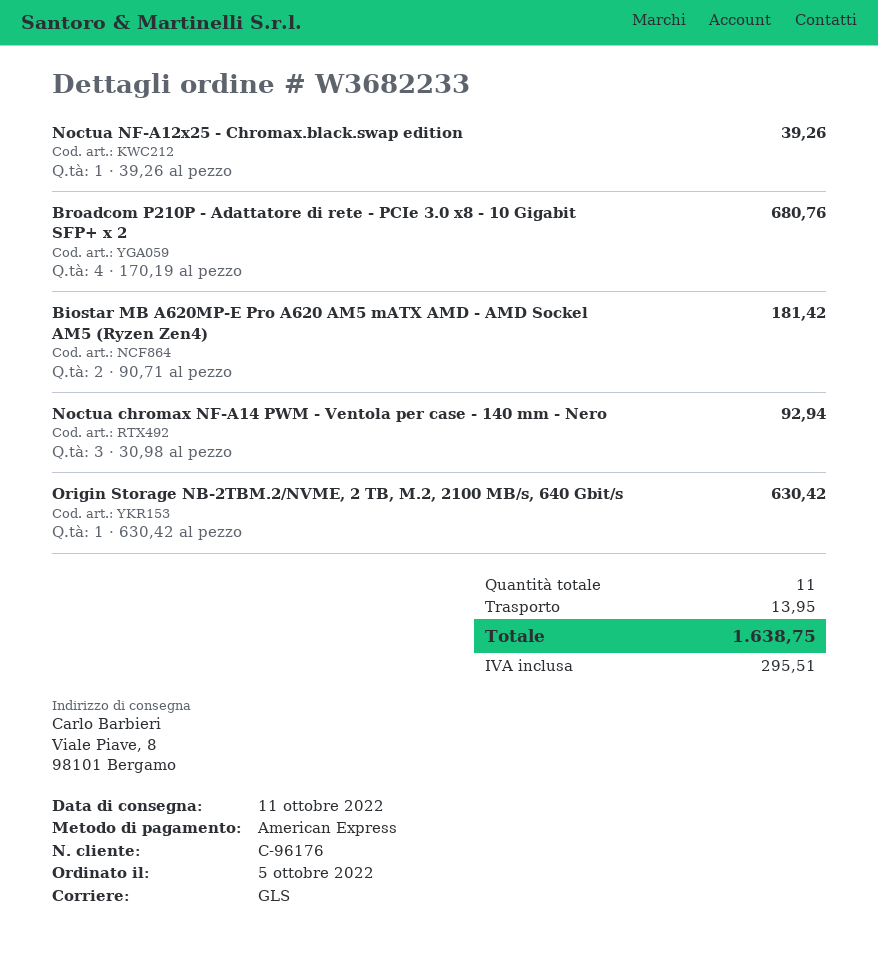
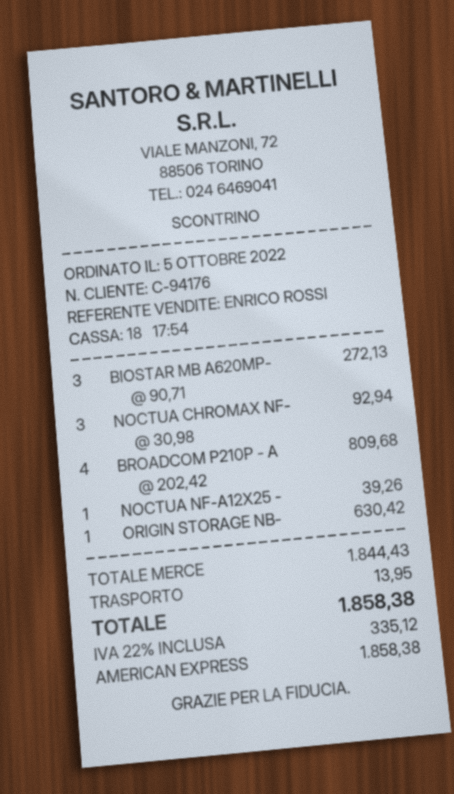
customer number: C-96176 -> C-94176
Broadcom P210P - Adattatore di rete - PCIe 3.0 x8 - 10 Gigabit SFP+ x 2: 4 x 170.19 = 680.76 -> 4 x 202.42 = 809.68
Biostar MB A620MP-E Pro A620 AM5 mATX AMD - AMD Sockel AM5 (Ryzen Zen4): 2 x 90.71 = 181.42 -> 3 x 90.71 = 272.13
tax: 295.51 -> 335.12
total: 1638.75 -> 1858.38

